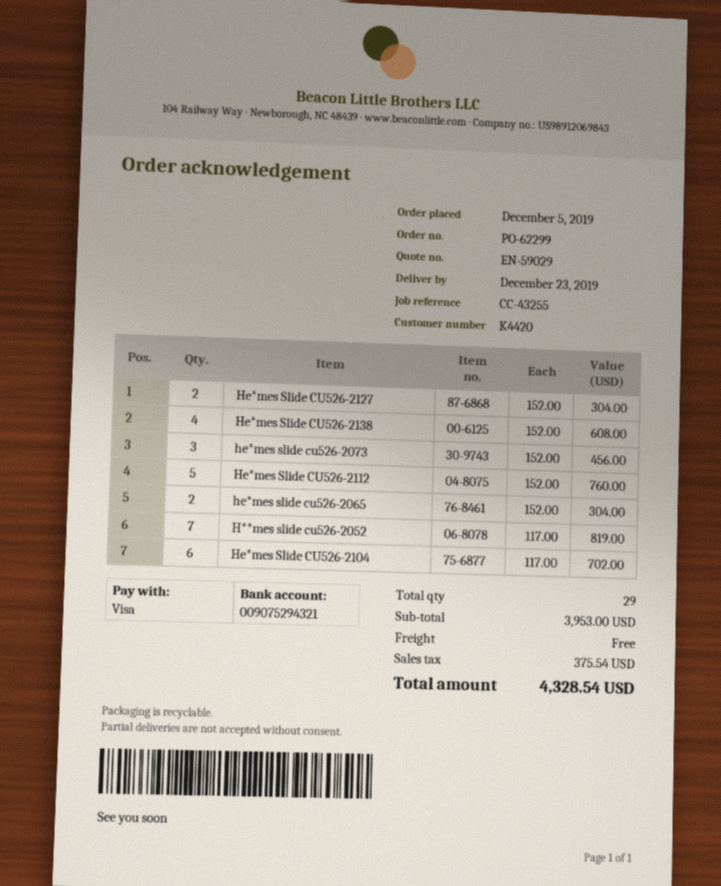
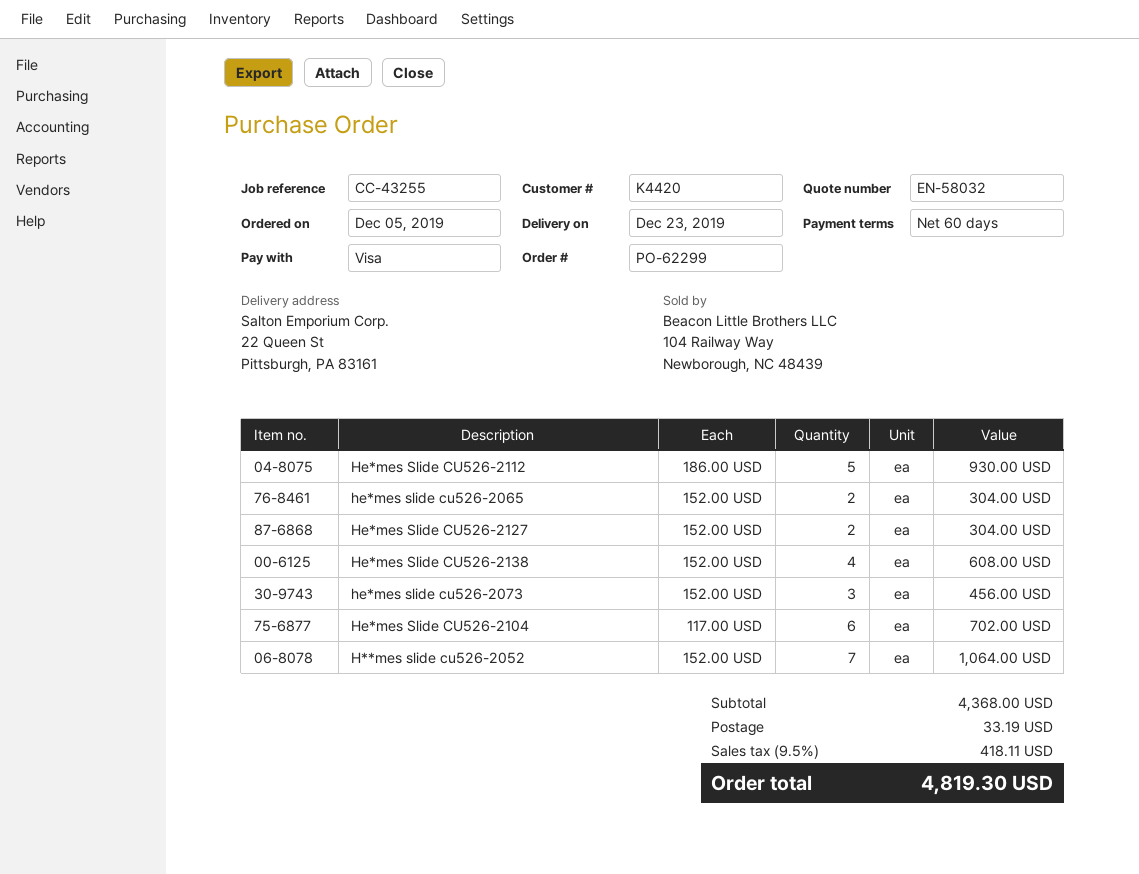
quote number: EN-59029 -> EN-58032
He*mes Slide CU526-2112: 5 x 152.00 = 760.00 -> 5 x 186.00 = 930.00
H**mes slide cu526-2052: 7 x 117.00 = 819.00 -> 7 x 152.00 = 1064.00
subtotal: 3953.00 -> 4368.00
shipping: 0.00 -> 33.19
tax: 375.54 -> 418.11
total: 4328.54 -> 4819.30

